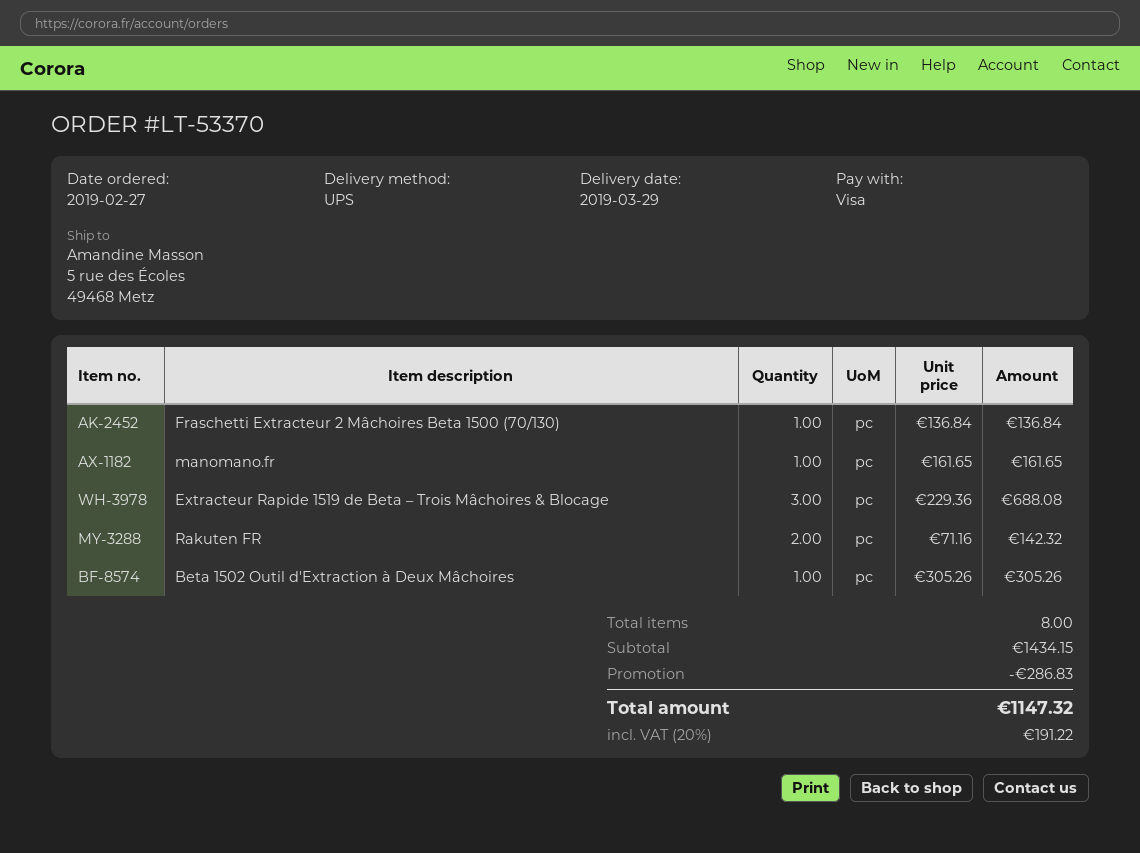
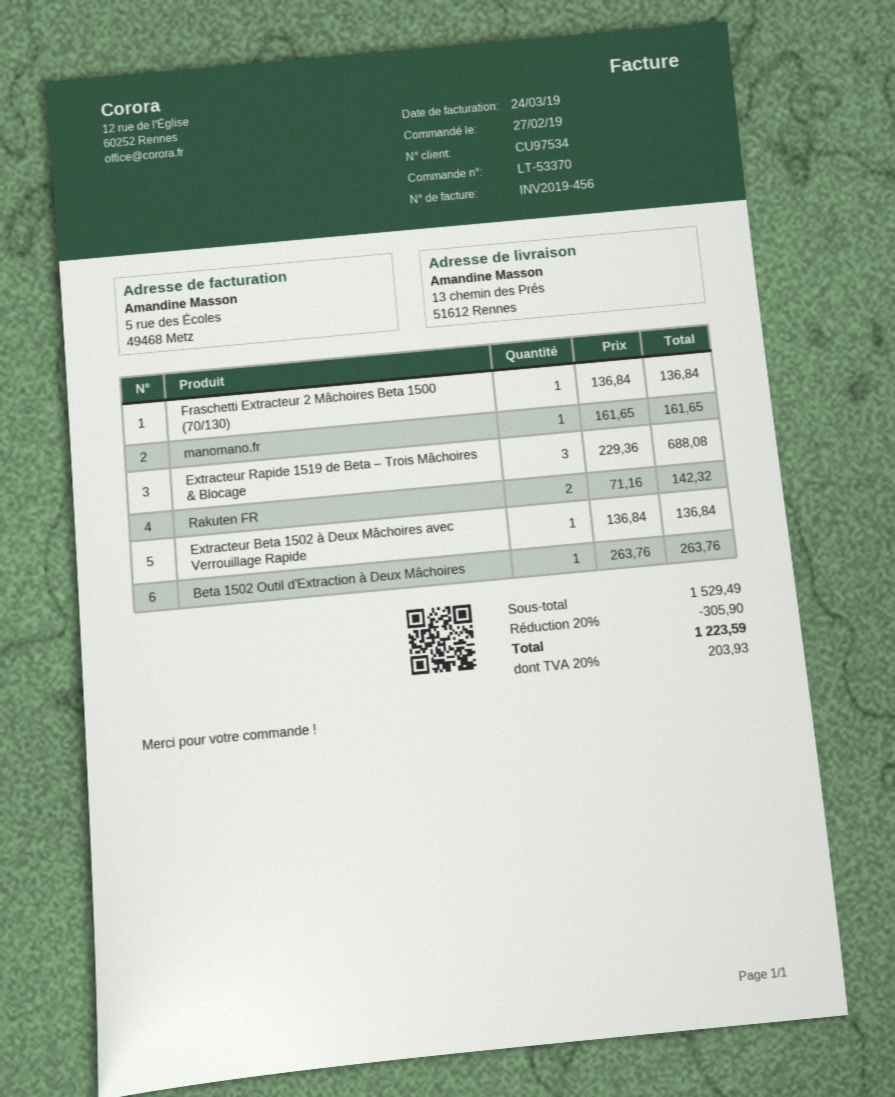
ship to: 5 rue des Écoles, 49468 Metz -> 13 chemin des Prés, 51612 Rennes
Beta 1502 Outil d'Extraction à Deux Mâchoires: 1 x 305.26 = 305.26 -> 1 x 263.76 = 263.76
Extracteur Beta 1502 à Deux Mâchoires avec Verrouillage Rapide: none -> 1 x 136.84 = 136.84
subtotal: 1434.15 -> 1529.49
discount: 286.83 -> 305.90
tax: 20% = 191.22 -> 20% = 203.93
total: 1147.32 -> 1223.59

